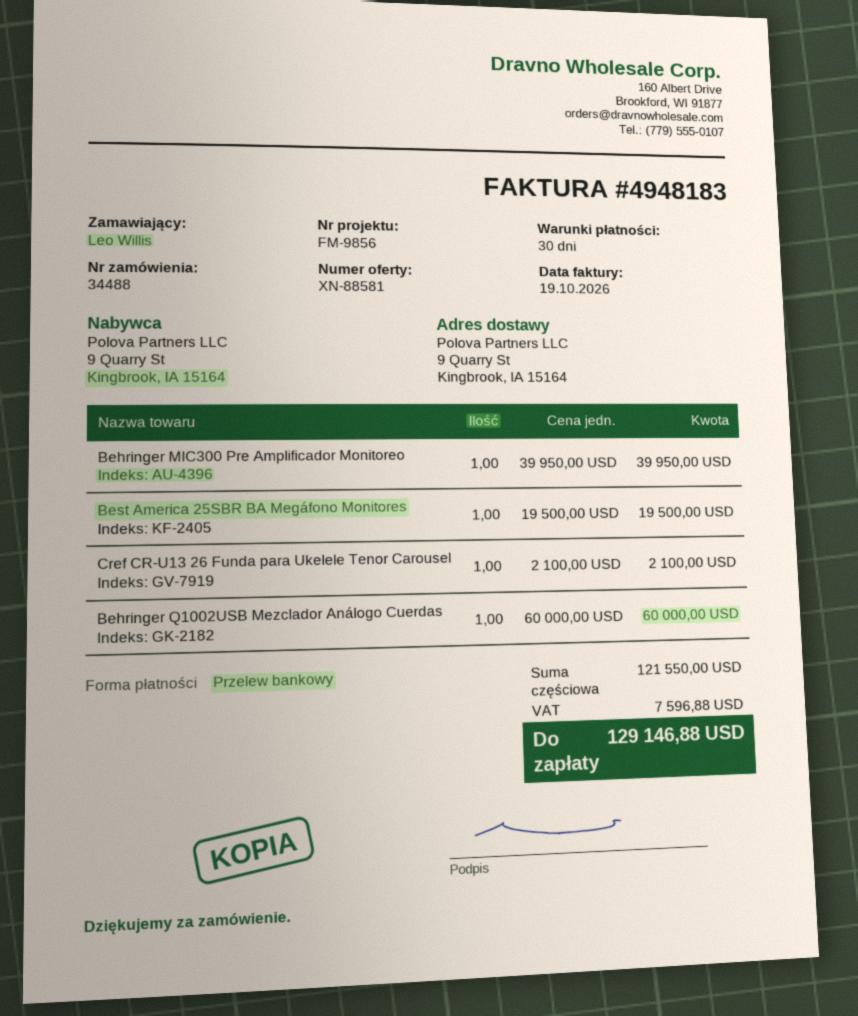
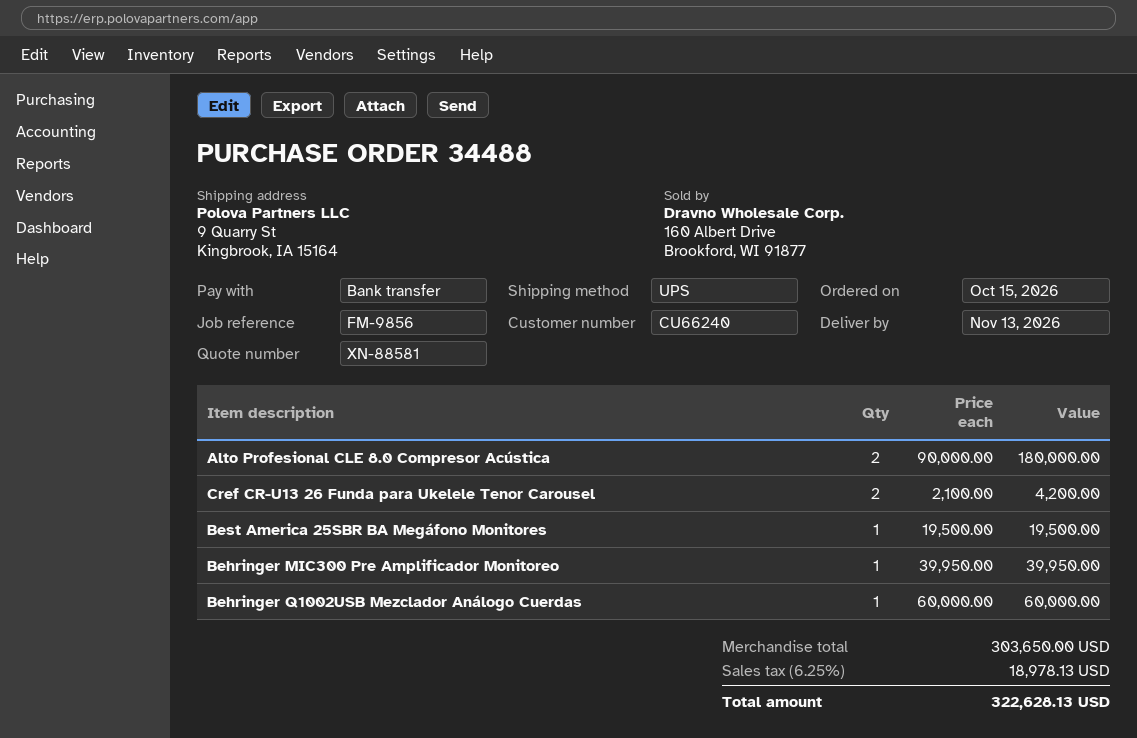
Cref CR-U13 26 Funda para Ukelele Tenor Carousel: 1 x 2100.00 = 2100.00 -> 2 x 2100.00 = 4200.00
Alto Profesional CLE 8.0 Compresor Acústica: none -> 2 x 90000.00 = 180000.00
subtotal: 121550.00 -> 303650.00
tax: 7596.88 -> 18978.13
total: 129146.88 -> 322628.13

